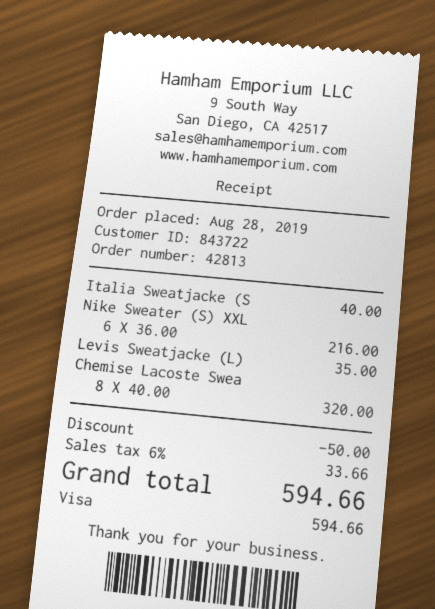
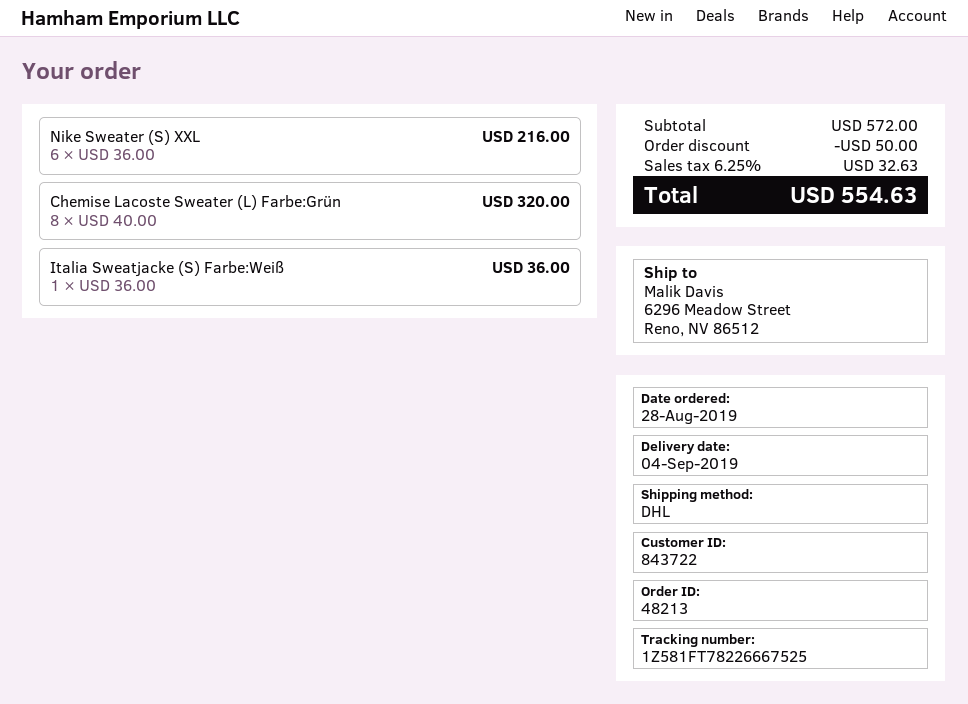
order number: 42813 -> 48213
Italia Sweatjacke (S: 1 x 40.00 = 40.00 -> 1 x 36.00 = 36.00
Levis Sweatjacke (L): 1 x 35.00 = 35.00 -> none
tax: 6% = 33.66 -> 6.25% = 32.63
total: 594.66 -> 554.63

